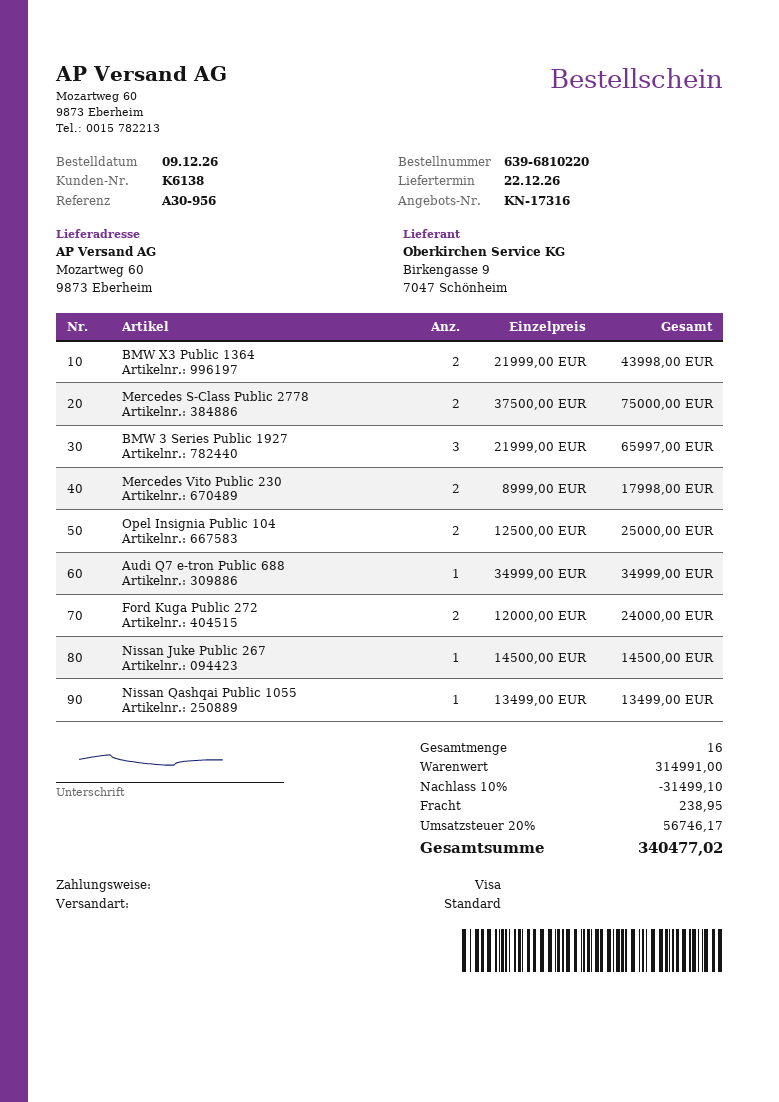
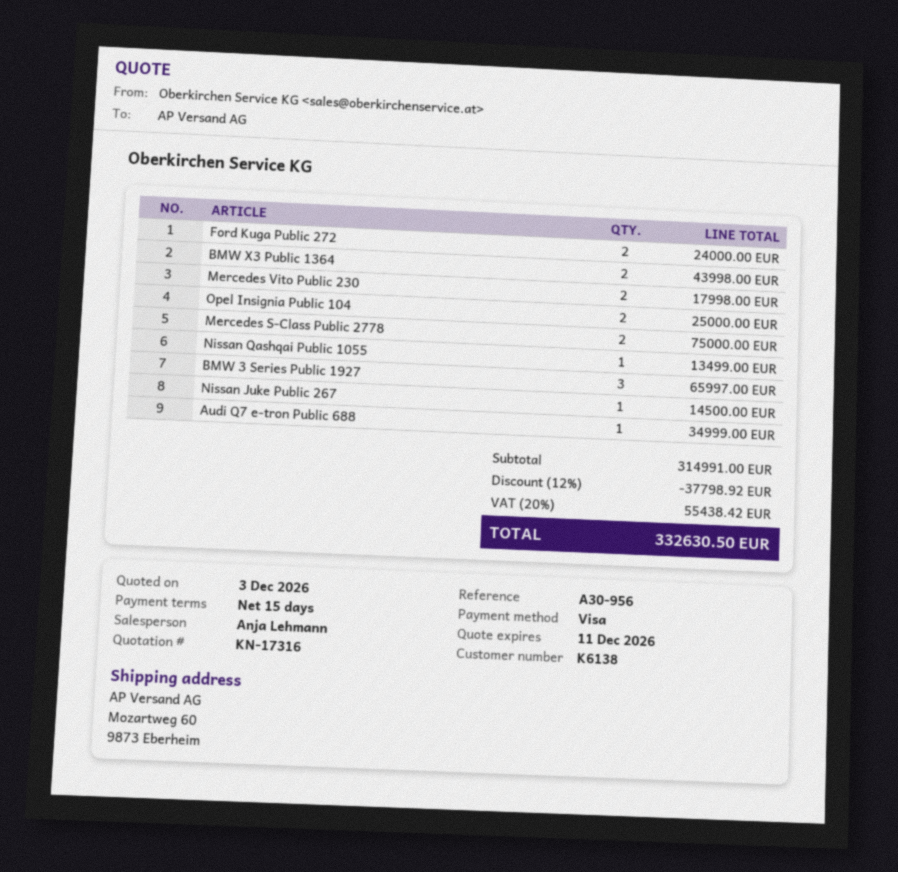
discount: 10% = 31499.10 -> 12% = 37798.92
shipping: 238.95 -> none
tax: 20% = 56746.17 -> 20% = 55438.42
total: 340477.02 -> 332630.50

